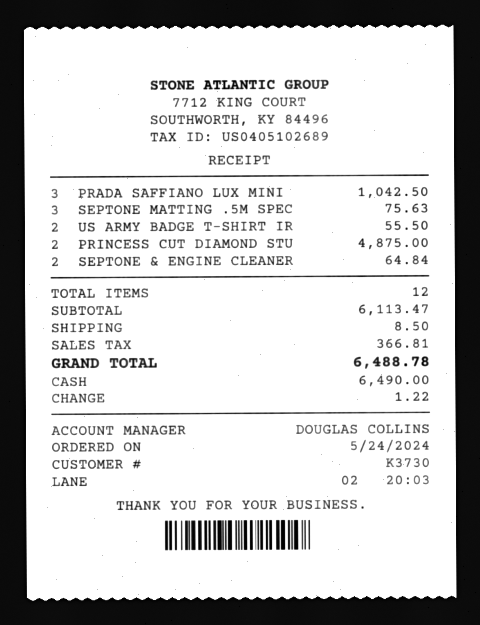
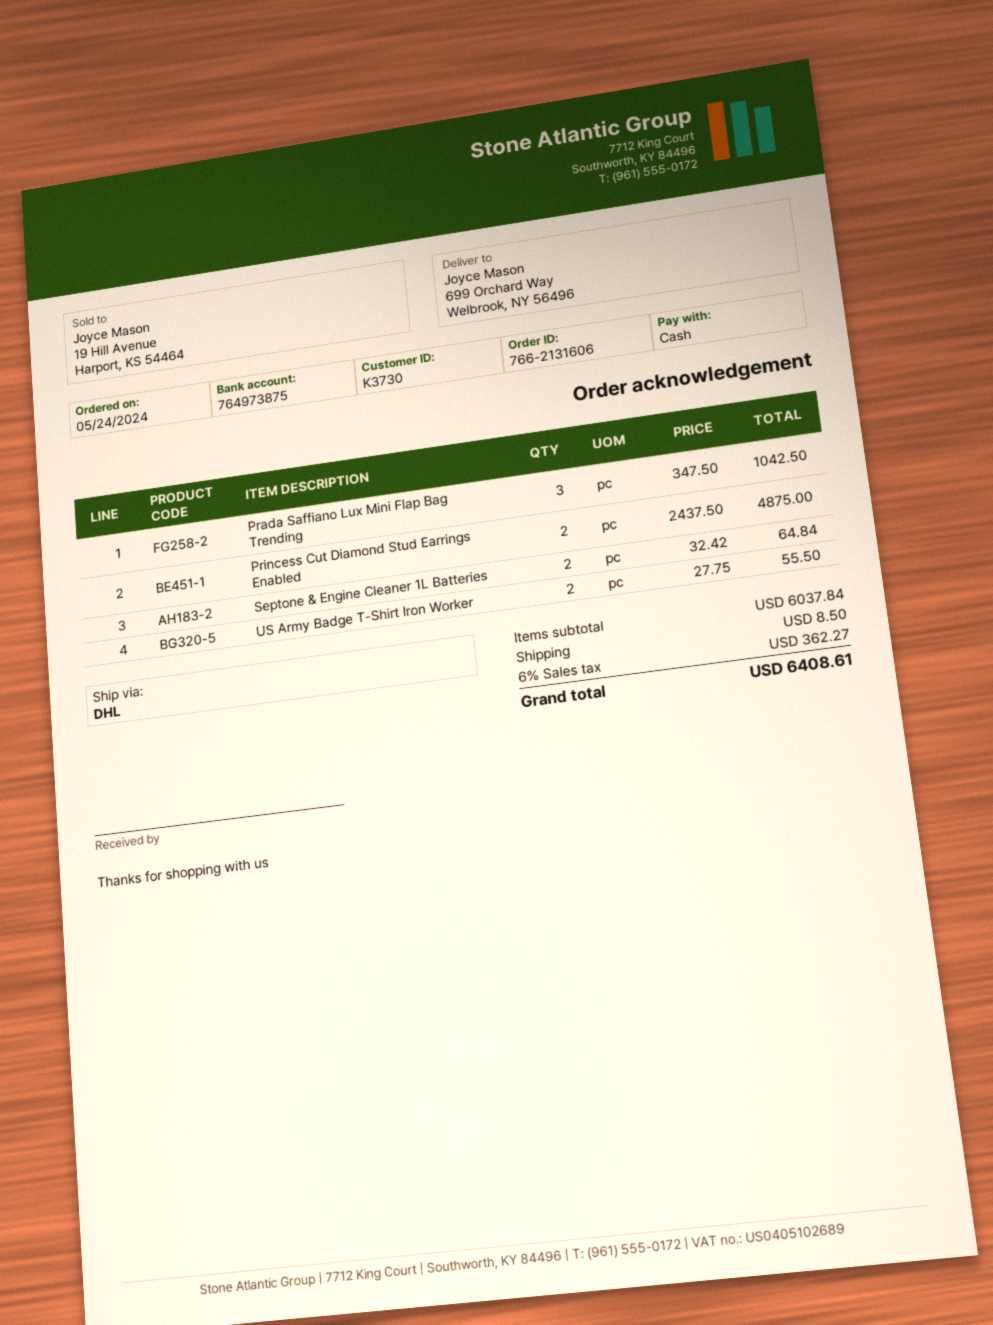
SEPTONE MATTING .5M SPEC: 3 for 75.63 -> none
subtotal: 6113.47 -> 6037.84
tax: 366.81 -> 362.27
total: 6488.78 -> 6408.61

